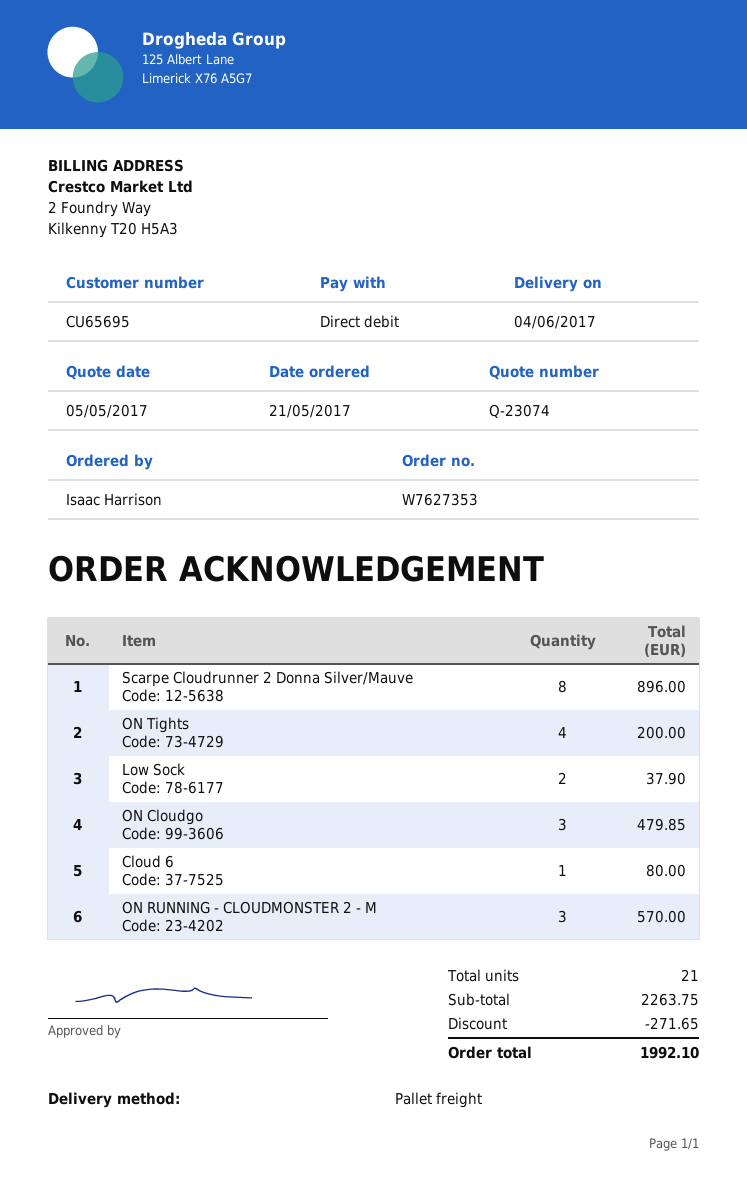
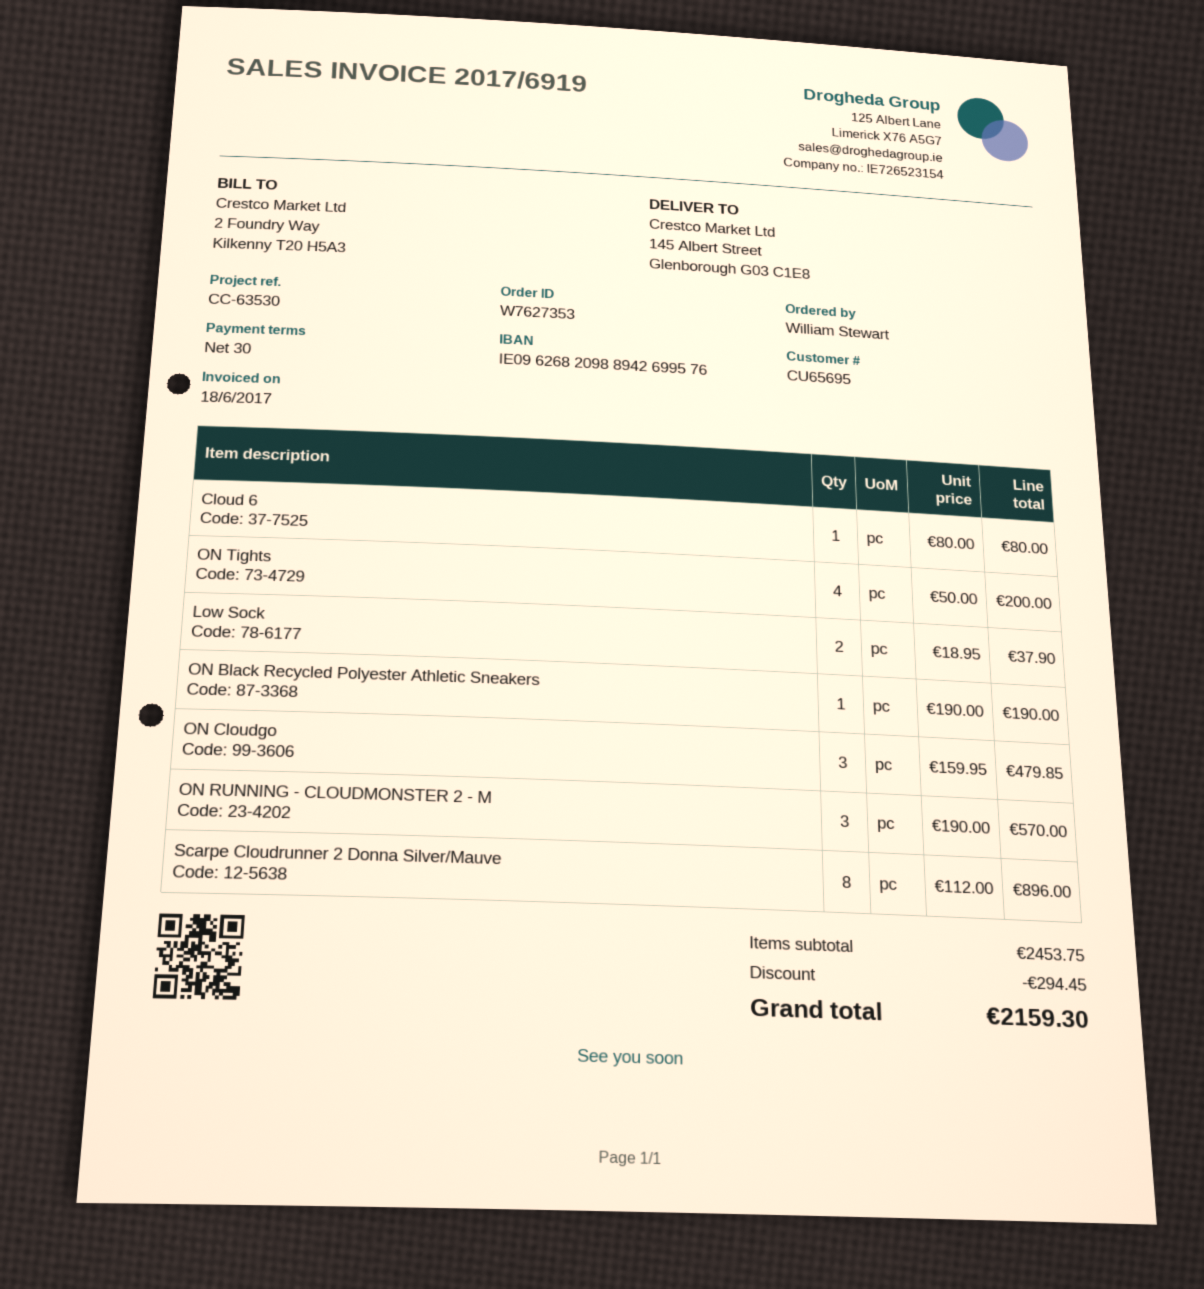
ordered by: Isaac Harrison -> William Stewart
ON Black Recycled Polyester Athletic Sneakers: none -> 1 for 190.00
subtotal: 2263.75 -> 2453.75
discount: 271.65 -> 294.45
total: 1992.10 -> 2159.30

